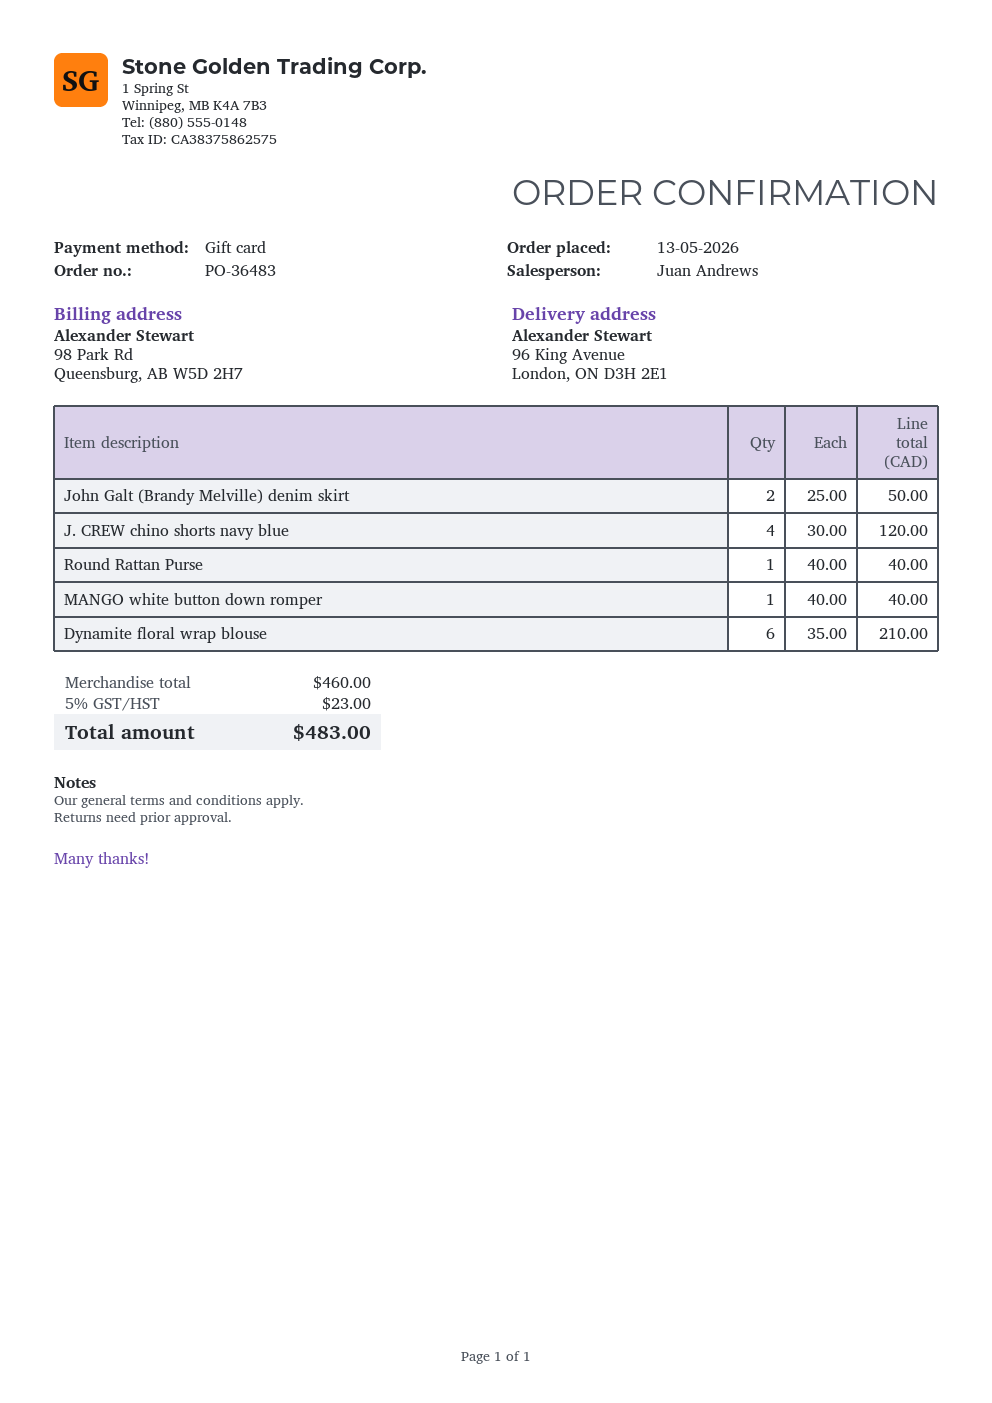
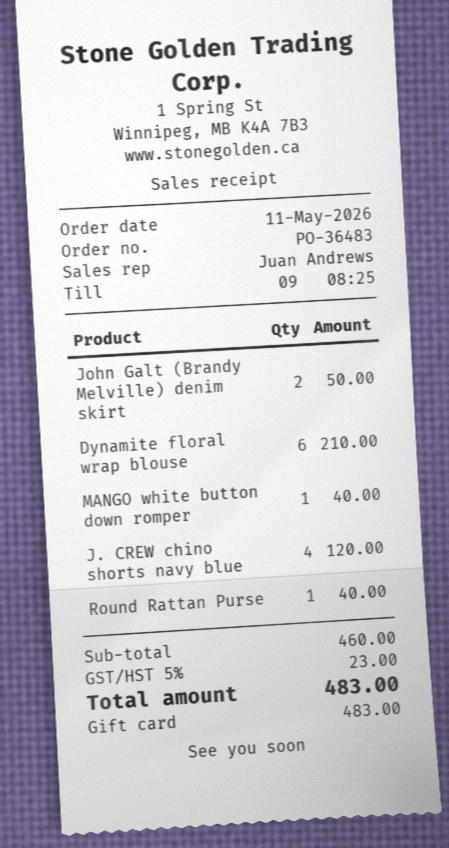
order date: 2026-05-13 -> 2026-05-11

